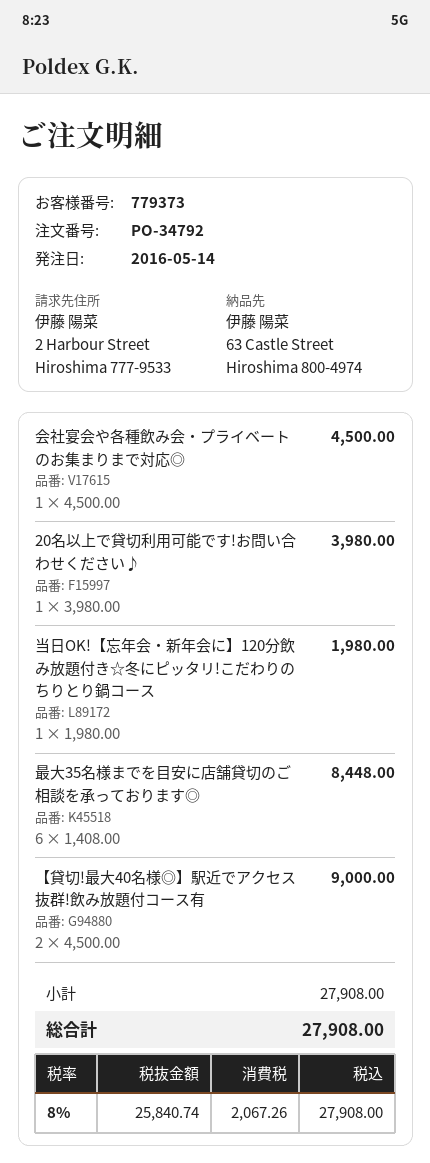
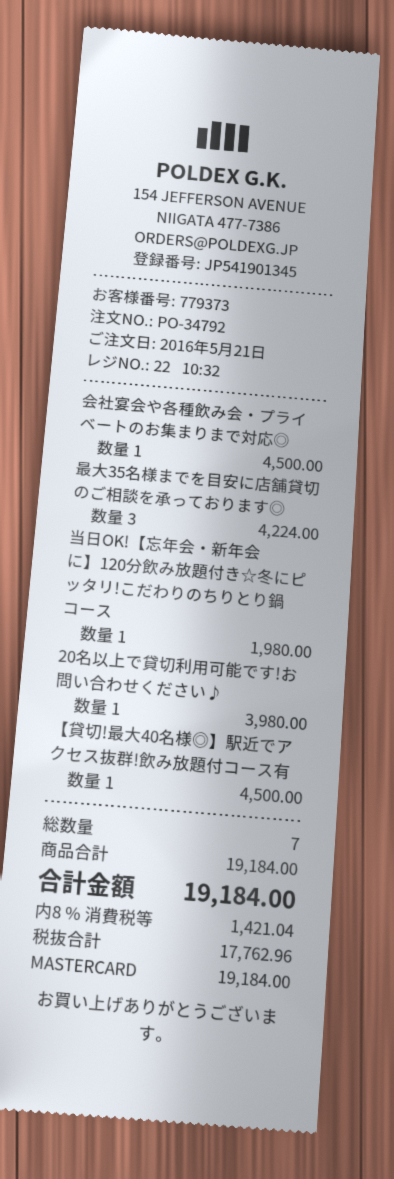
order date: 2016-05-14 -> 2016-05-21
最大35名様までを目安に店舗貸切のご相談を承っております◎: 6 for 8448.00 -> 3 for 4224.00
【貸切!最大40名様◎】駅近でアクセス抜群!飲み放題付コース有: 2 for 9000.00 -> 1 for 4500.00
subtotal: 27908.00 -> 19184.00
net: 25840.74 -> 17762.96
tax: 8% = 2067.26 -> 8% = 1421.04
total: 27908.00 -> 19184.00

